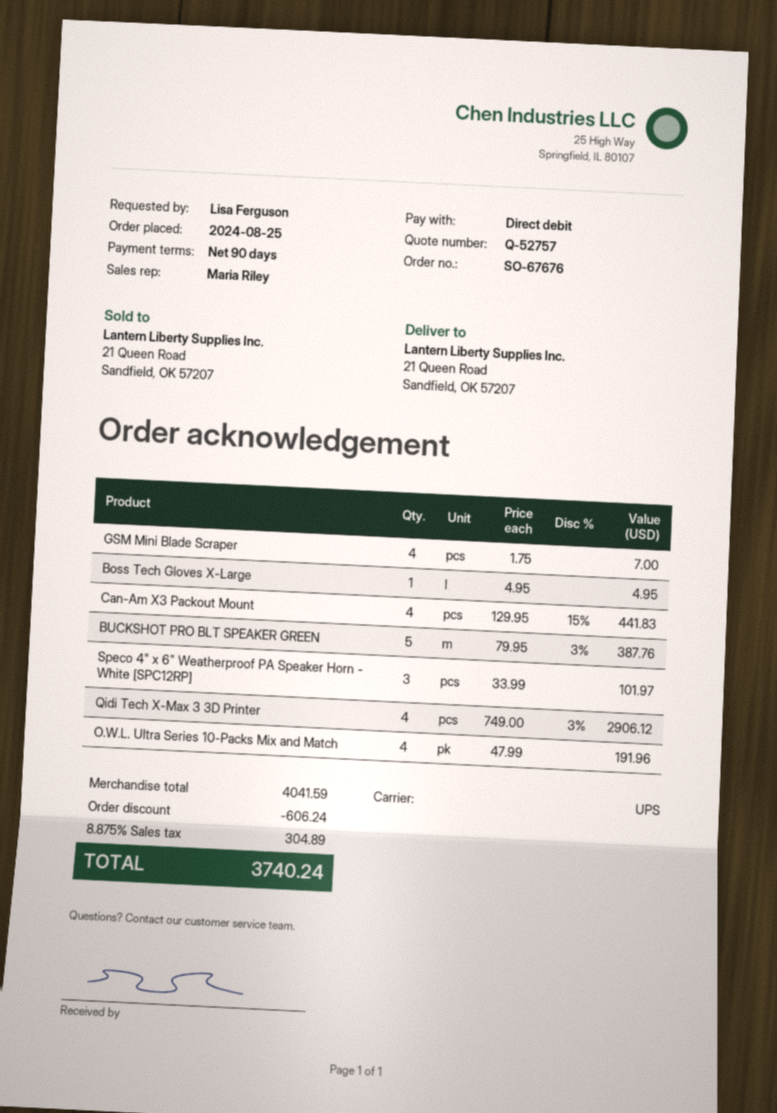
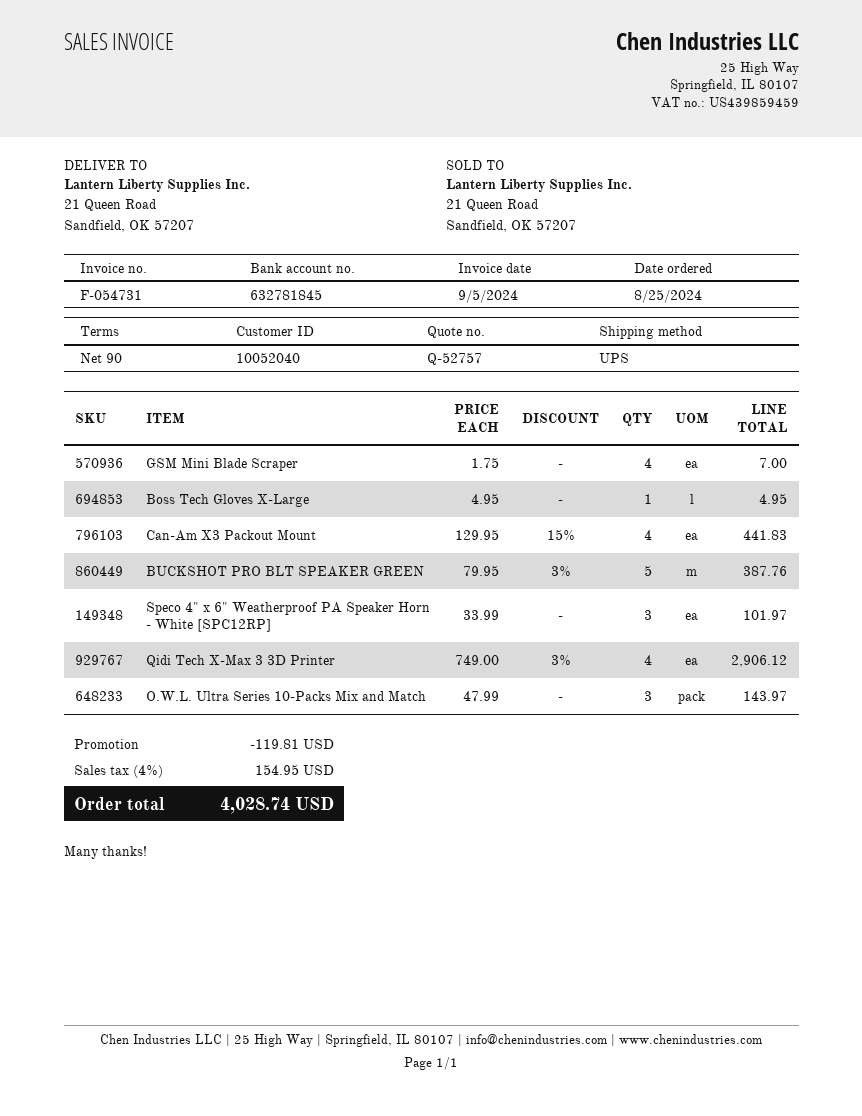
O.W.L. Ultra Series 10-Packs Mix and Match: 4 x 47.99 = 191.96 -> 3 x 47.99 = 143.97
discount: 606.24 -> 119.81
tax: 8.875% = 304.89 -> 4% = 154.95
total: 3740.24 -> 4028.74

